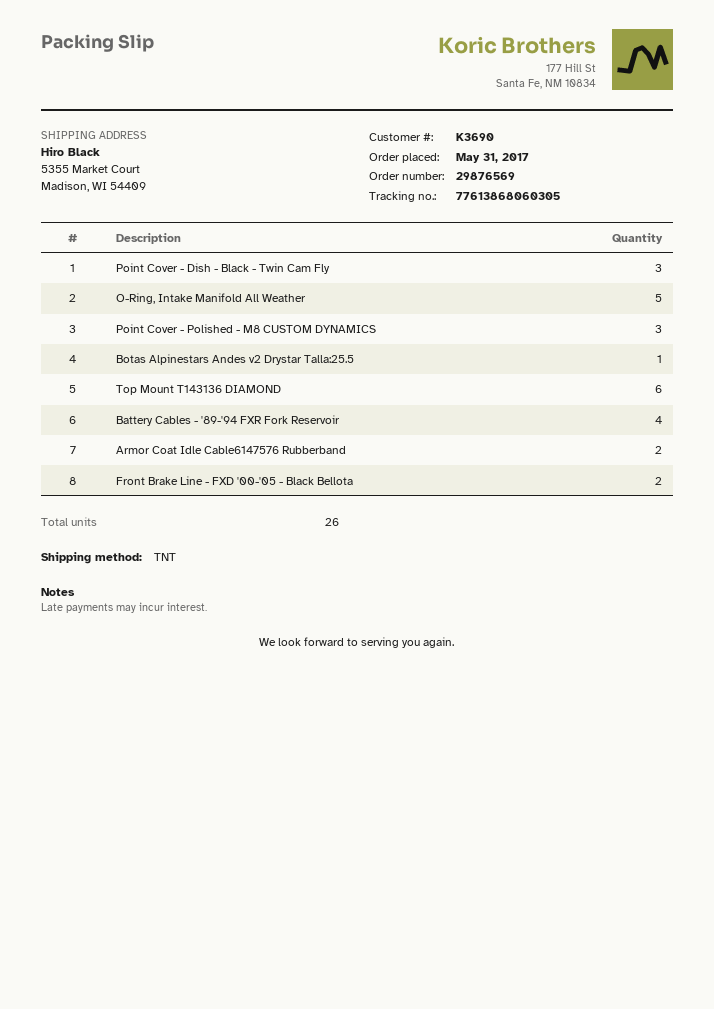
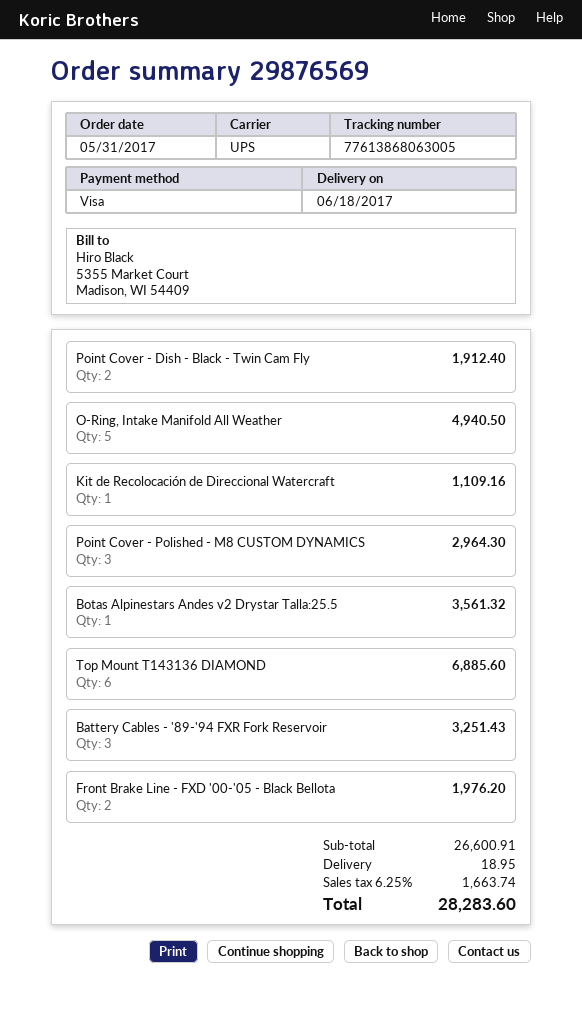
shipping method: TNT -> UPS
tracking number: 77613868060305 -> 77613868063005
Point Cover - Dish - Black - Twin Cam Fly: 3 -> 2
Battery Cables - '89-'94 FXR Fork Reservoir: 4 -> 3
Armor Coat Idle Cable6147576 Rubberband: 2 -> none
Kit de Recolocación de Direccional Watercraft: none -> 1

